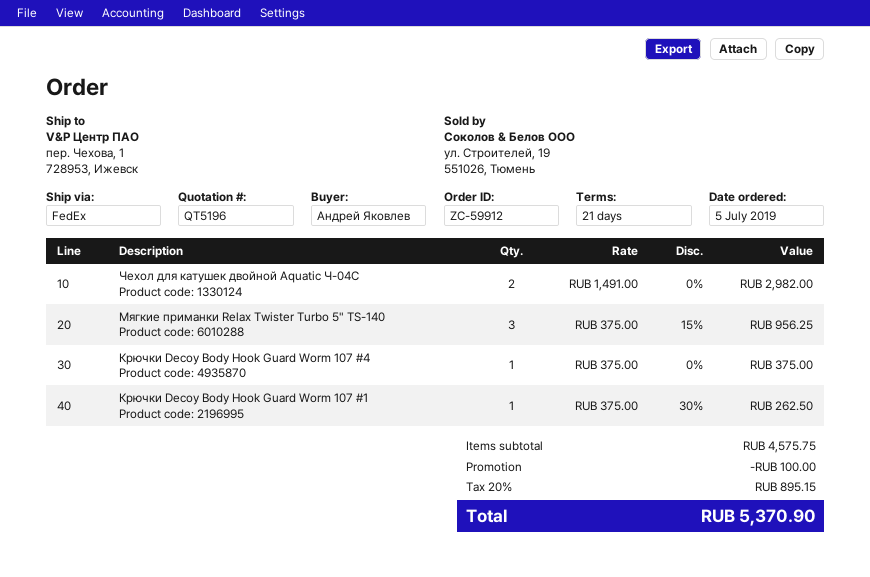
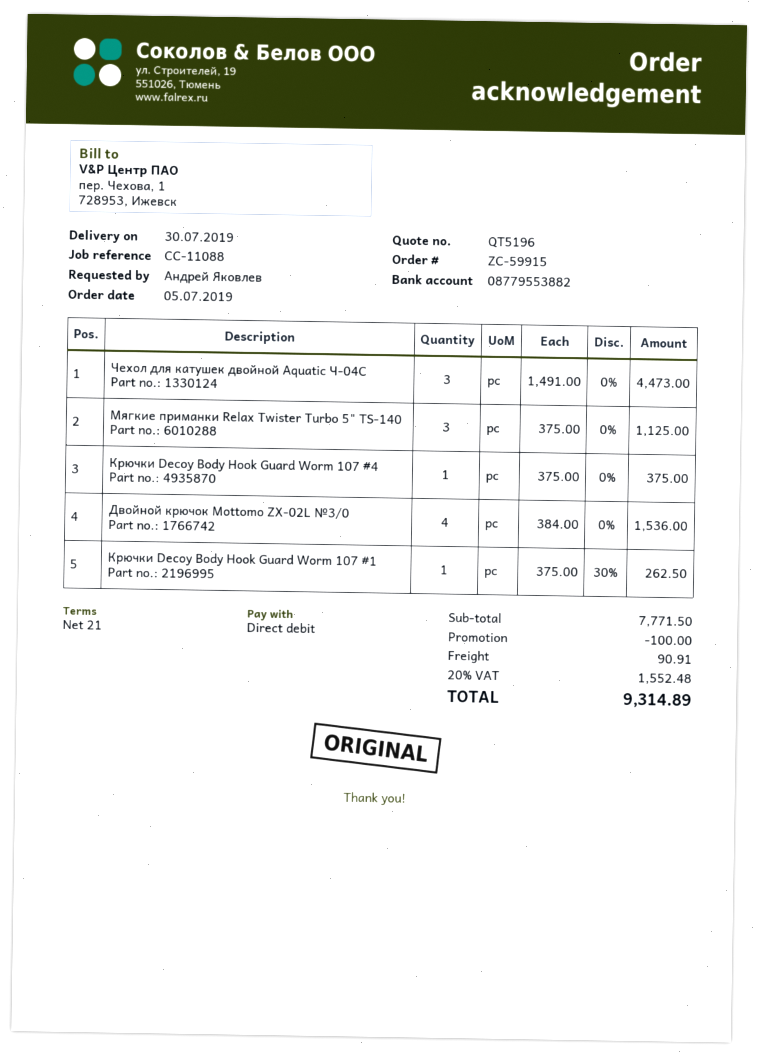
order number: ZC-59912 -> ZC-59915
Чехол для катушек двойной Aquatic Ч-04С: 2 x 1491.00 = 2982.00 -> 3 x 1491.00 = 4473.00
Мягкие приманки Relax Twister Turbo 5" TS-140: 3 x 375.00 - 15% = 956.25 -> 3 x 375.00 = 1125.00
Двойной крючок Mottomo ZX-02L №3/0: none -> 4 x 384.00 = 1536.00
subtotal: 4575.75 -> 7771.50
shipping: none -> 90.91
tax: 20% = 895.15 -> 20% = 1552.48
total: 5370.90 -> 9314.89

